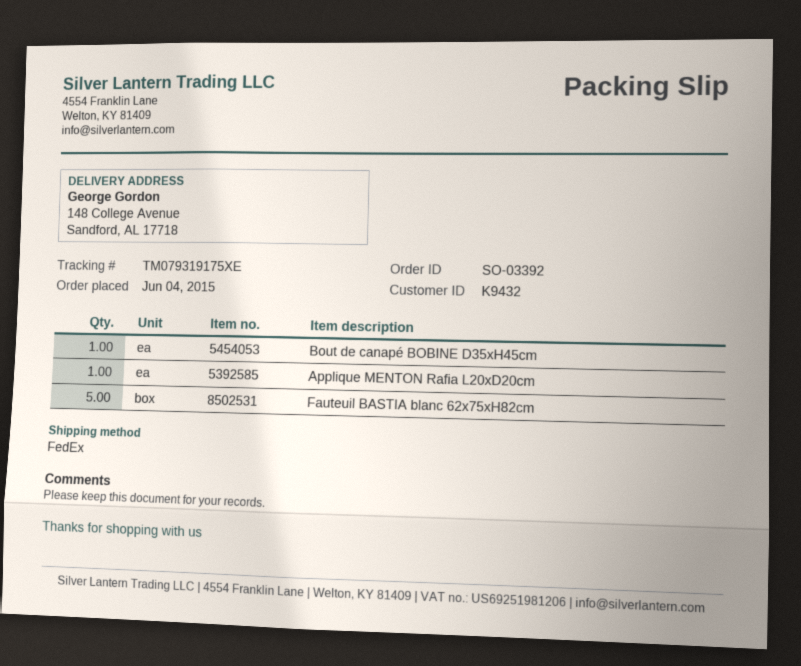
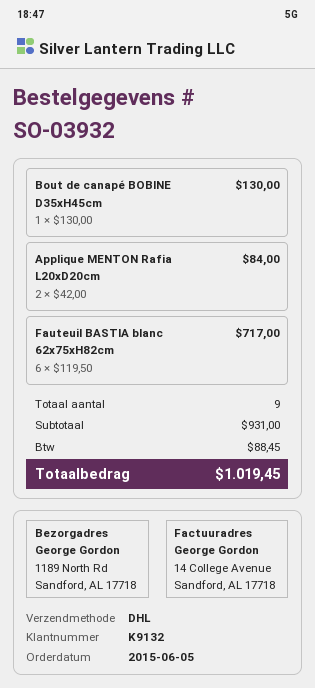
order number: SO-03392 -> SO-03932
order date: 2015-06-04 -> 2015-06-05
customer number: K9432 -> K9132
shipping method: FedEx -> DHL
ship to: 148 College Avenue, Sandford, AL 17718 -> 1189 North Rd, Sandford, AL 17718
Applique MENTON Rafia L20xD20cm: 1 -> 2
Fauteuil BASTIA blanc 62x75xH82cm: 5 -> 6

